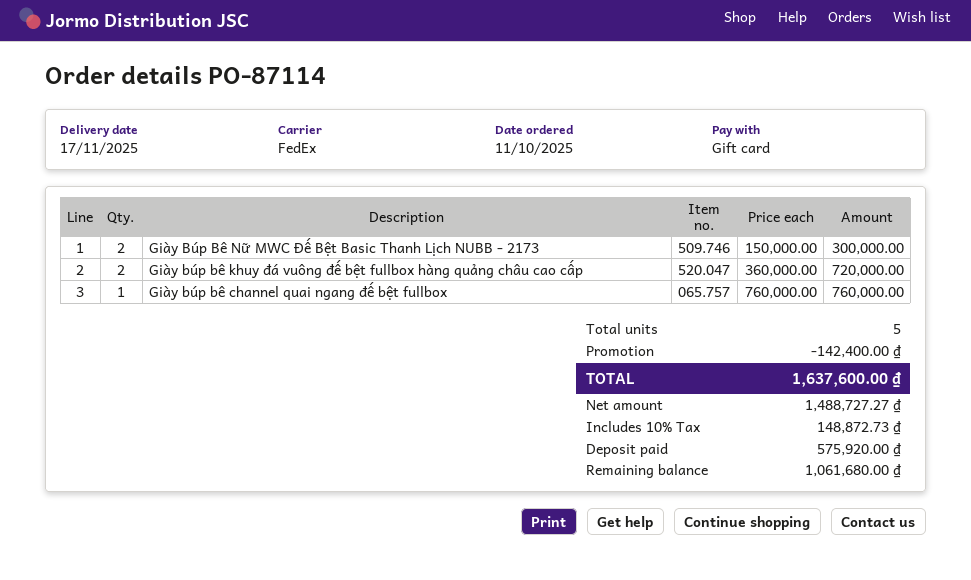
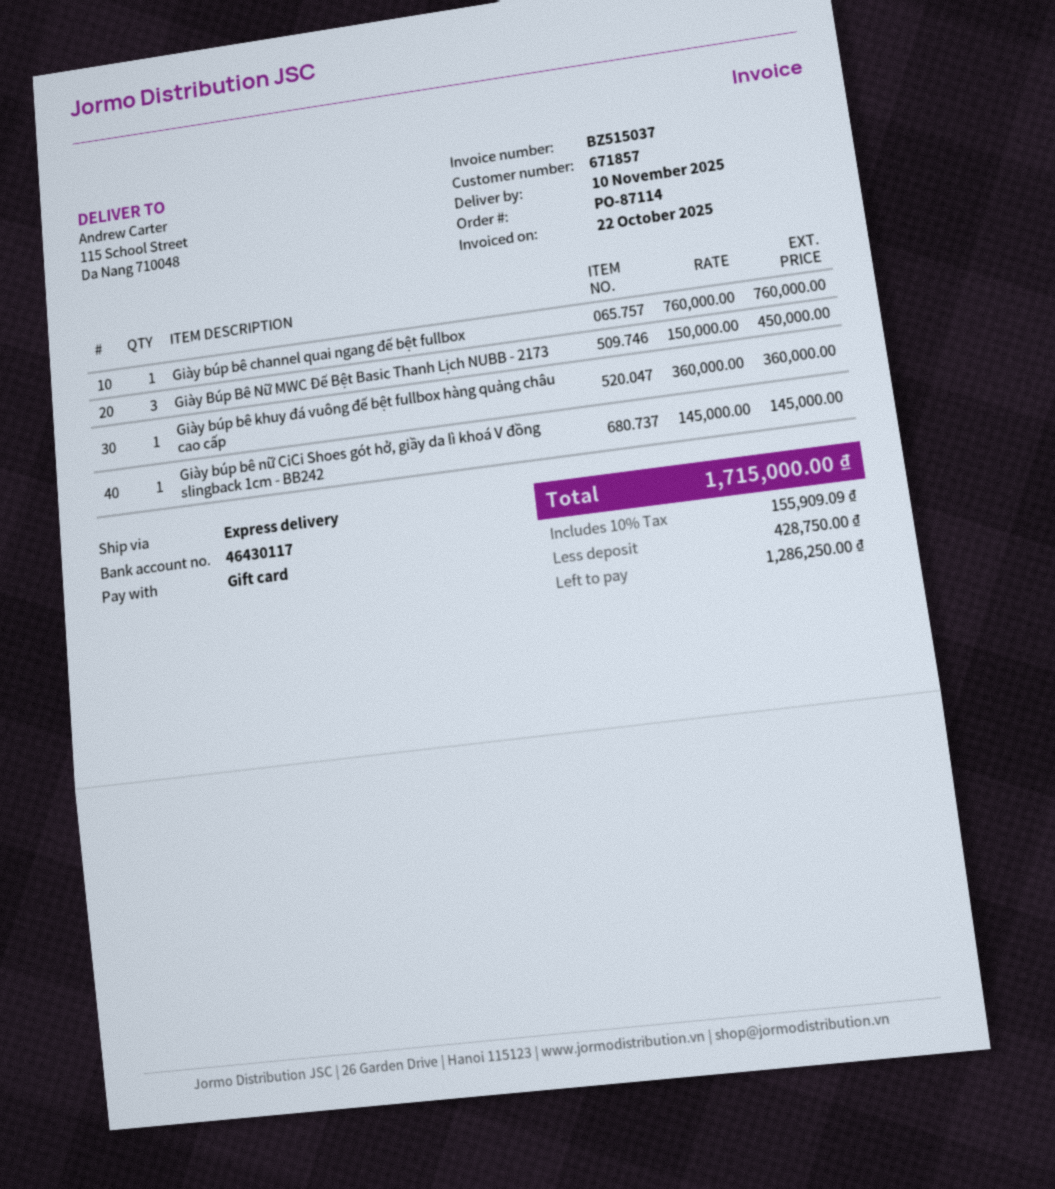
delivery date: 2025-11-17 -> 2025-11-10
shipping method: FedEx -> express
Giày Búp Bê Nữ MWC Đế Bệt Basic Thanh Lịch NUBB - 2173: 2 x 150000.00 = 300000.00 -> 3 x 150000.00 = 450000.00
Giày búp bê khuy đá vuông đế bệt fullbox hàng quảng châu cao cấp: 2 x 360000.00 = 720000.00 -> 1 x 360000.00 = 360000.00
Giày búp bê nữ CiCi Shoes gót hở, giầy da lì khoá V đồng slingback 1cm - BB242: none -> 1 x 145000.00 = 145000.00
discount: 142400.00 -> none
tax: 10% = 148872.73 -> 10% = 155909.09
total: 1637600.00 -> 1715000.00
deposit: 575920.00 -> 428750.00
balance: 1061680.00 -> 1286250.00

